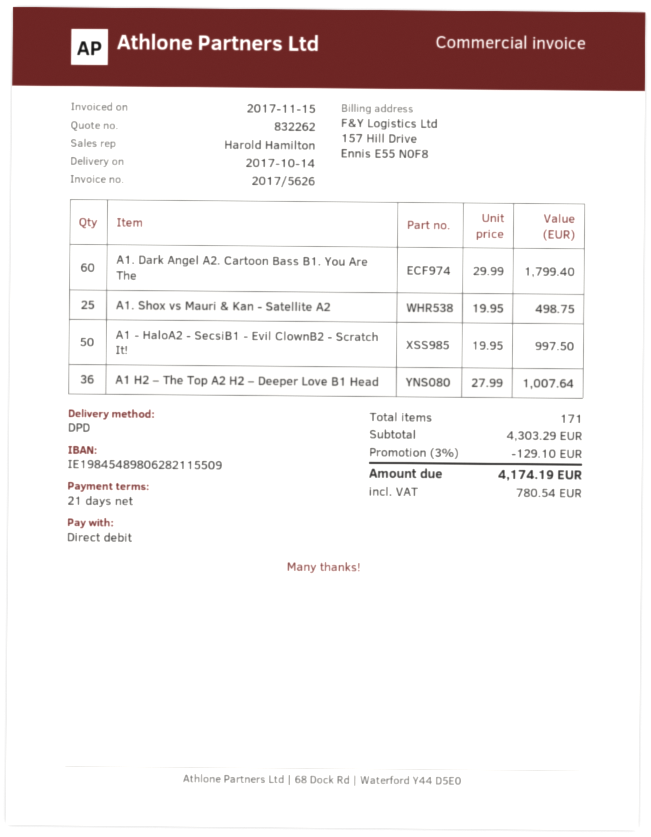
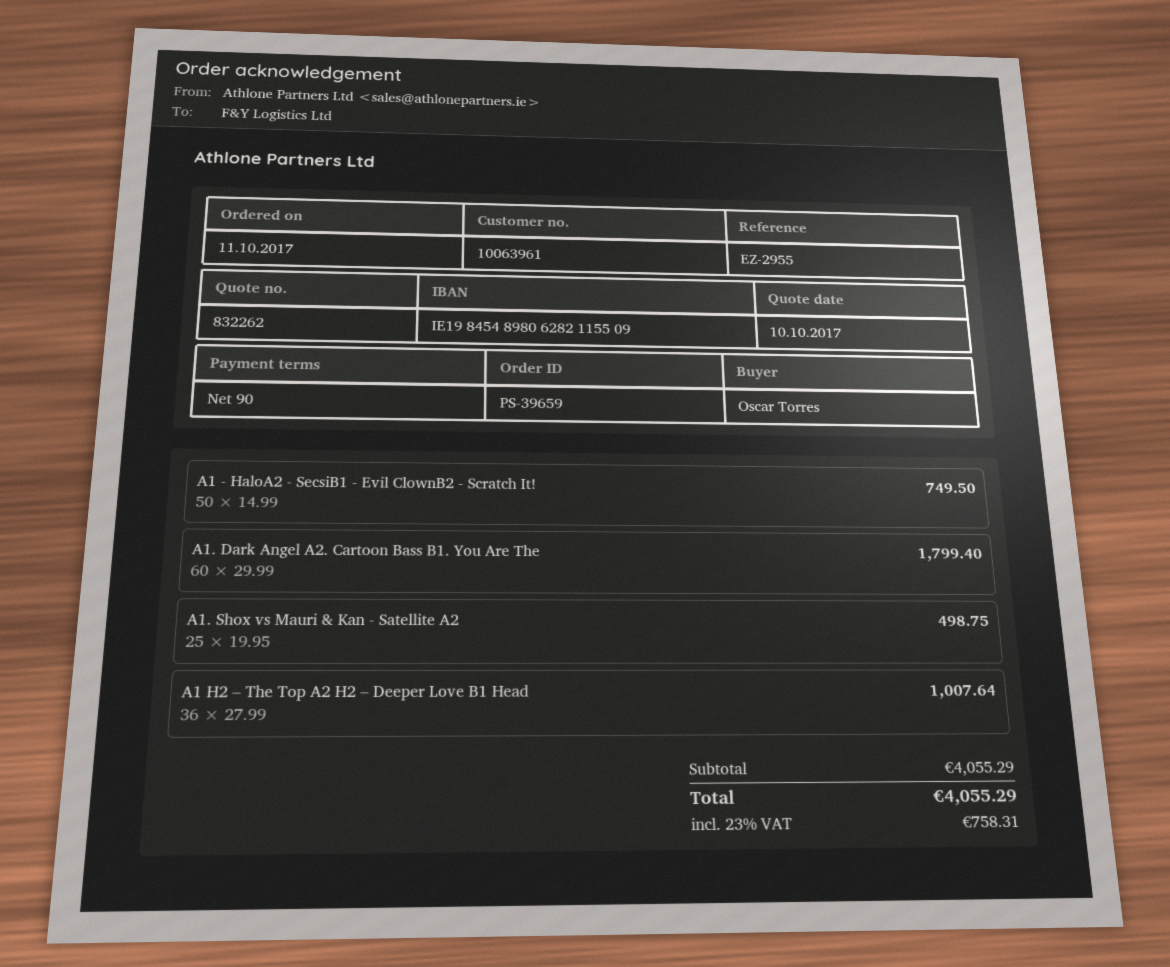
payment terms: 21 days -> 90 days
A1 - HaloA2 - SecsiB1 - Evil ClownB2 - Scratch It!: 50 x 19.95 = 997.50 -> 50 x 14.99 = 749.50
subtotal: 4303.29 -> 4055.29
discount: 3% = 129.10 -> none
tax: 780.54 -> 758.31
total: 4174.19 -> 4055.29

